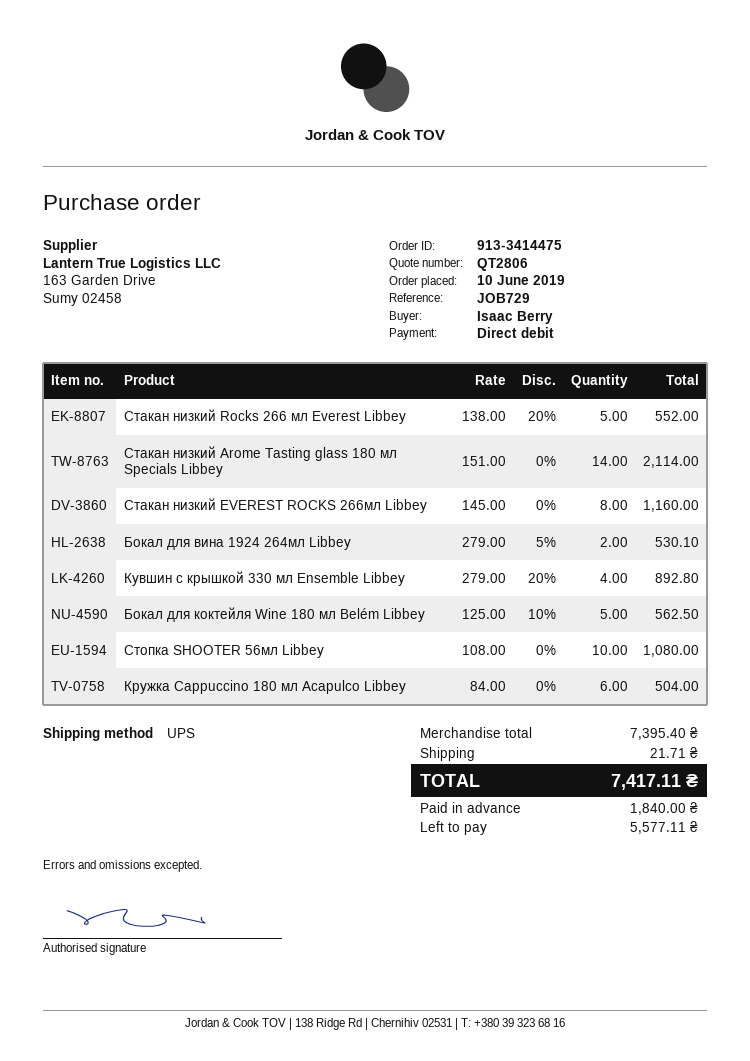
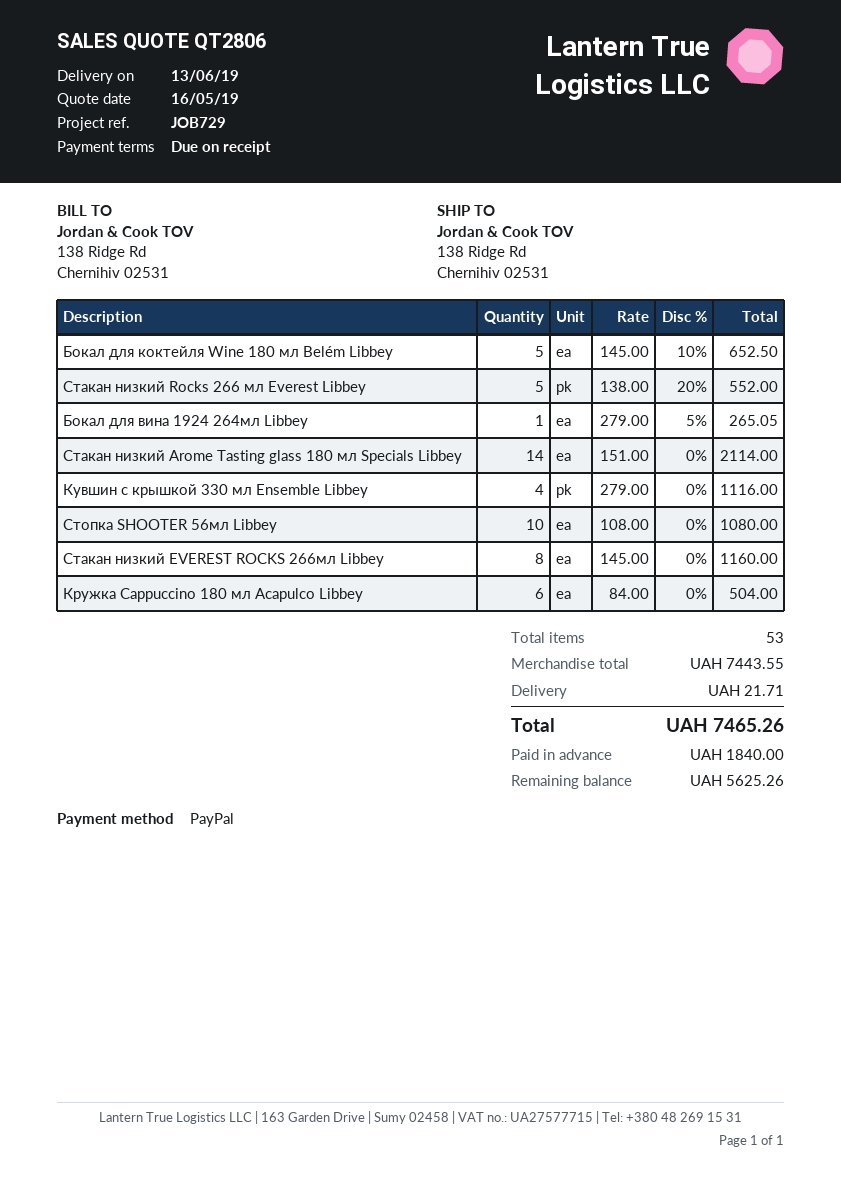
payment method: direct debit -> PayPal
Бокал для вина 1924 264мл Libbey: 2 x 279.00 - 5% = 530.10 -> 1 x 279.00 - 5% = 265.05
Кувшин с крышкой 330 мл Ensemble Libbey: 4 x 279.00 - 20% = 892.80 -> 4 x 279.00 = 1116.00
Бокал для коктейля Wine 180 мл Belém Libbey: 5 x 125.00 - 10% = 562.50 -> 5 x 145.00 - 10% = 652.50
subtotal: 7395.40 -> 7443.55
total: 7417.11 -> 7465.26
balance: 5577.11 -> 5625.26

